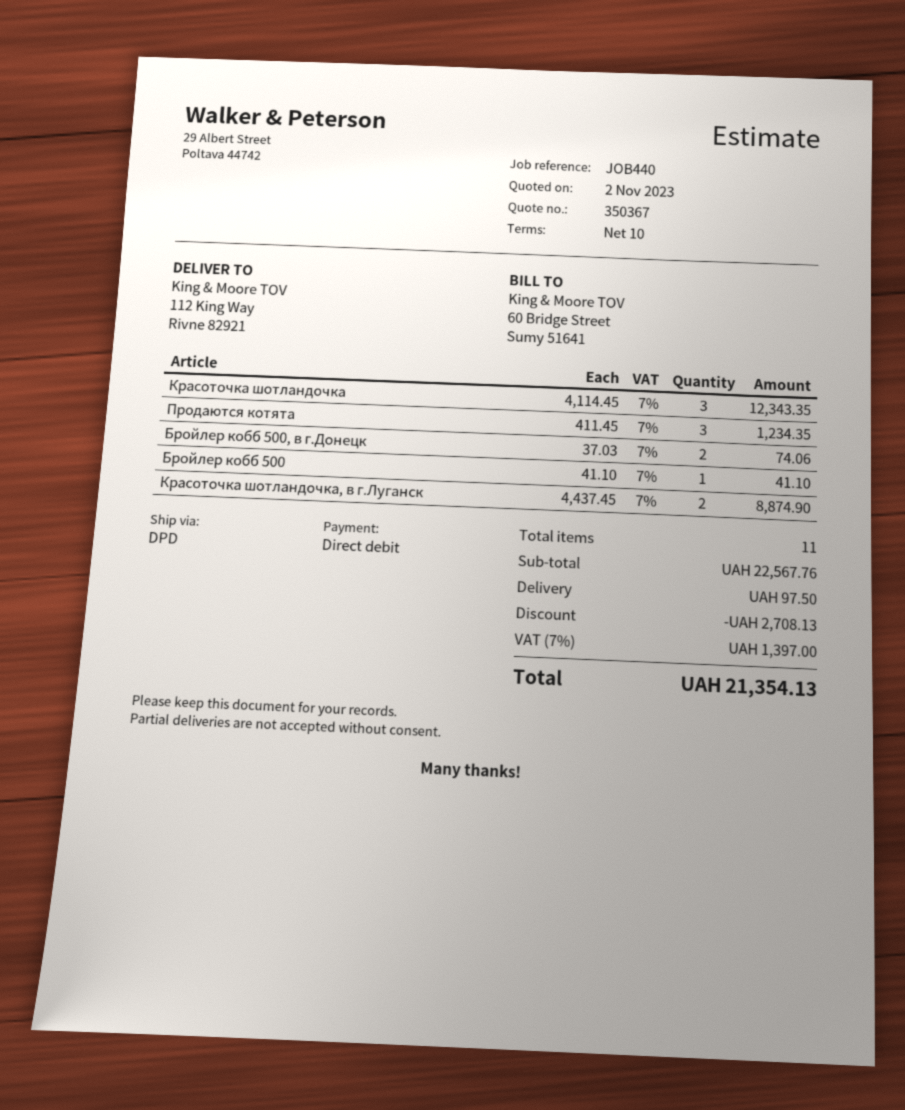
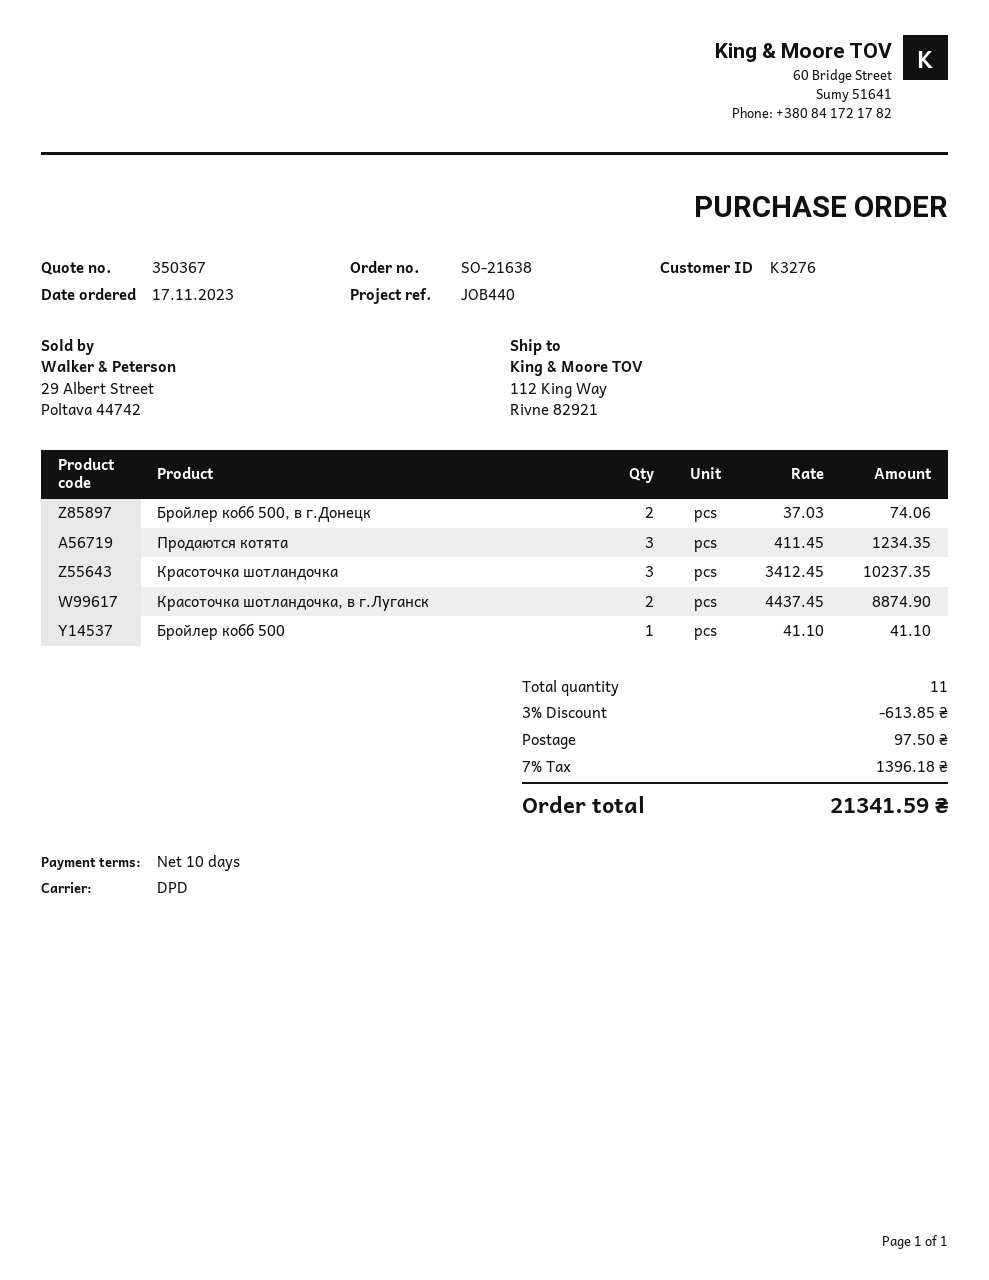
Красоточка шотландочка: 3 x 4114.45 = 12343.35 -> 3 x 3412.45 = 10237.35
discount: 2708.13 -> 613.85
tax: 7% = 1397.00 -> 7% = 1396.18
total: 21354.13 -> 21341.59

